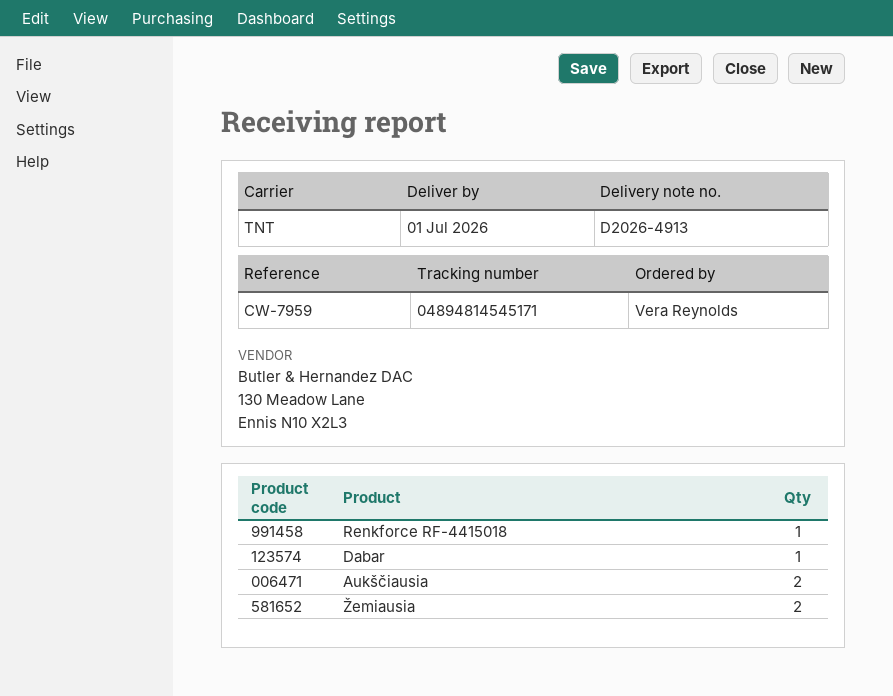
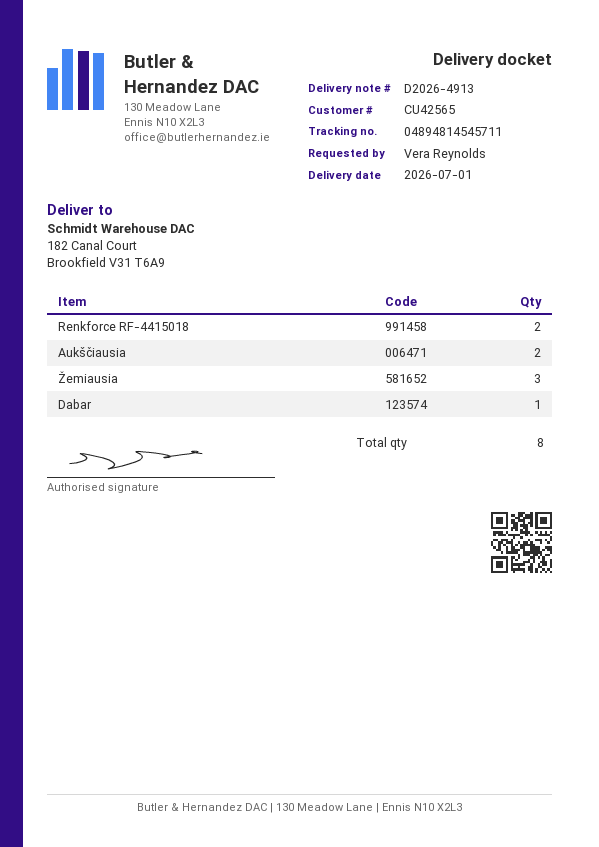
tracking number: 04894814545171 -> 04894814545711
Renkforce RF-4415018: 1 -> 2
Žemiausia: 2 -> 3

